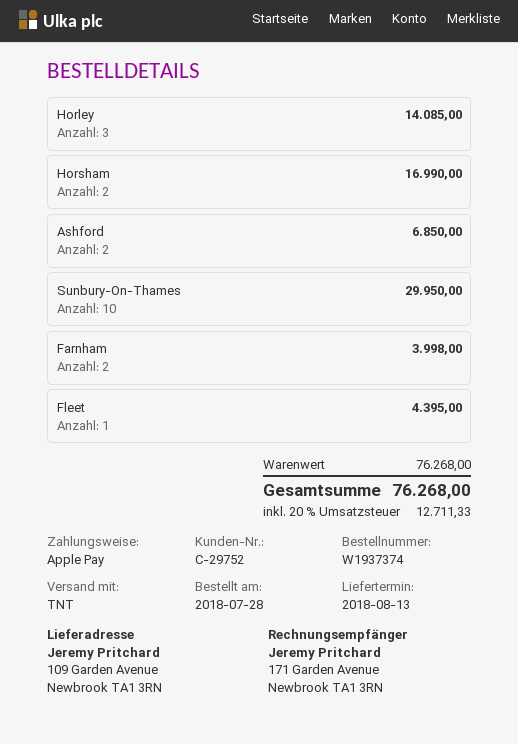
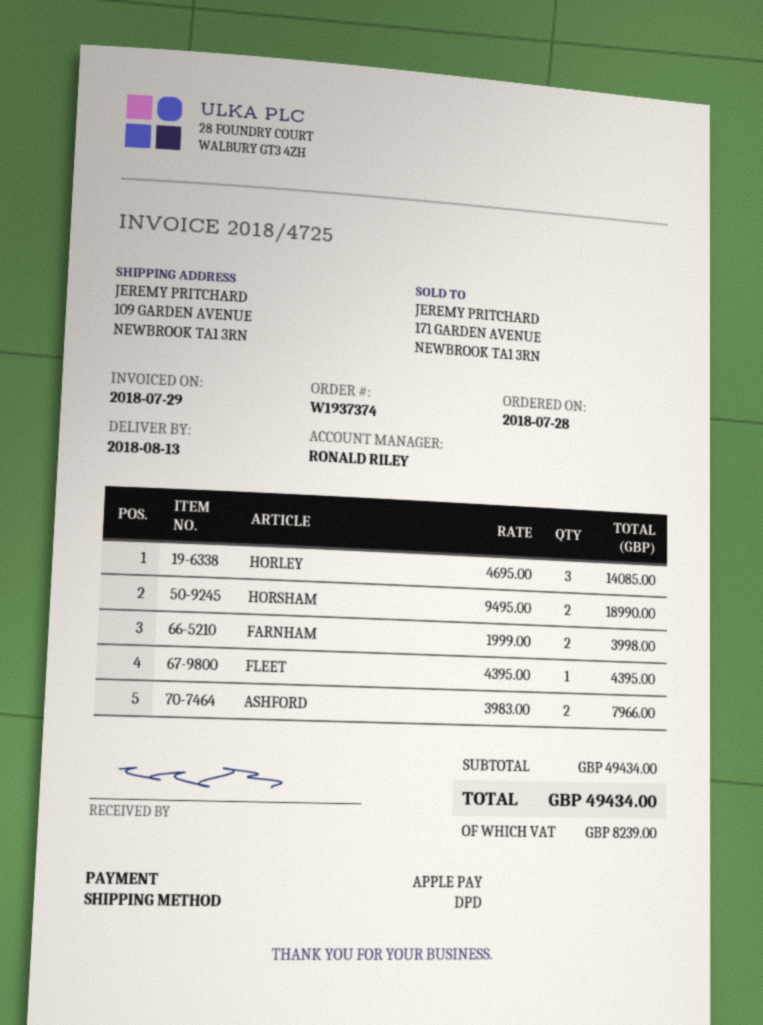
shipping method: TNT -> DPD
Horsham: 2 for 16990.00 -> 2 for 18990.00
Ashford: 2 for 6850.00 -> 2 for 7966.00
Sunbury-On-Thames: 10 for 29950.00 -> none
subtotal: 76268.00 -> 49434.00
tax: 12711.33 -> 8239.00
total: 76268.00 -> 49434.00

